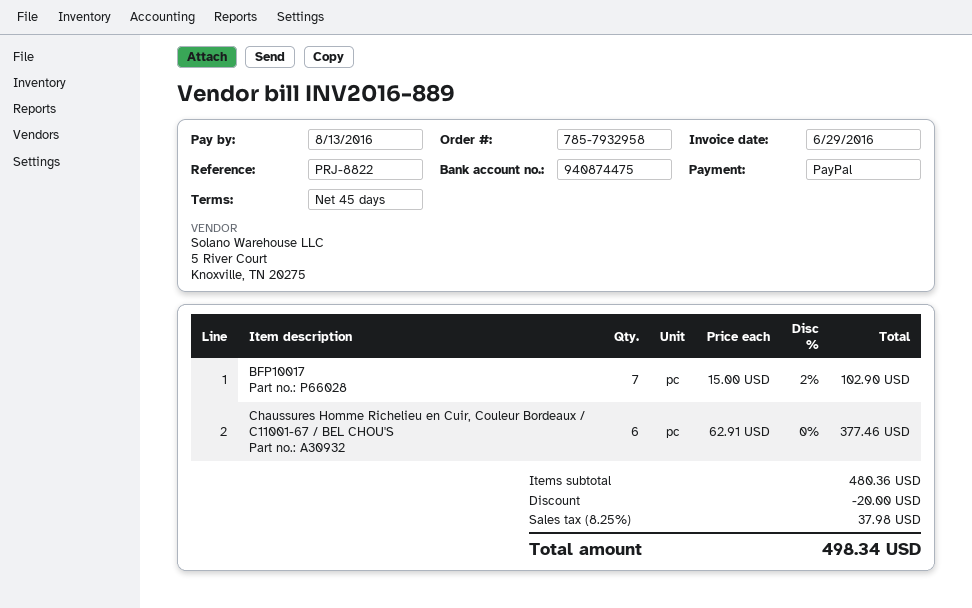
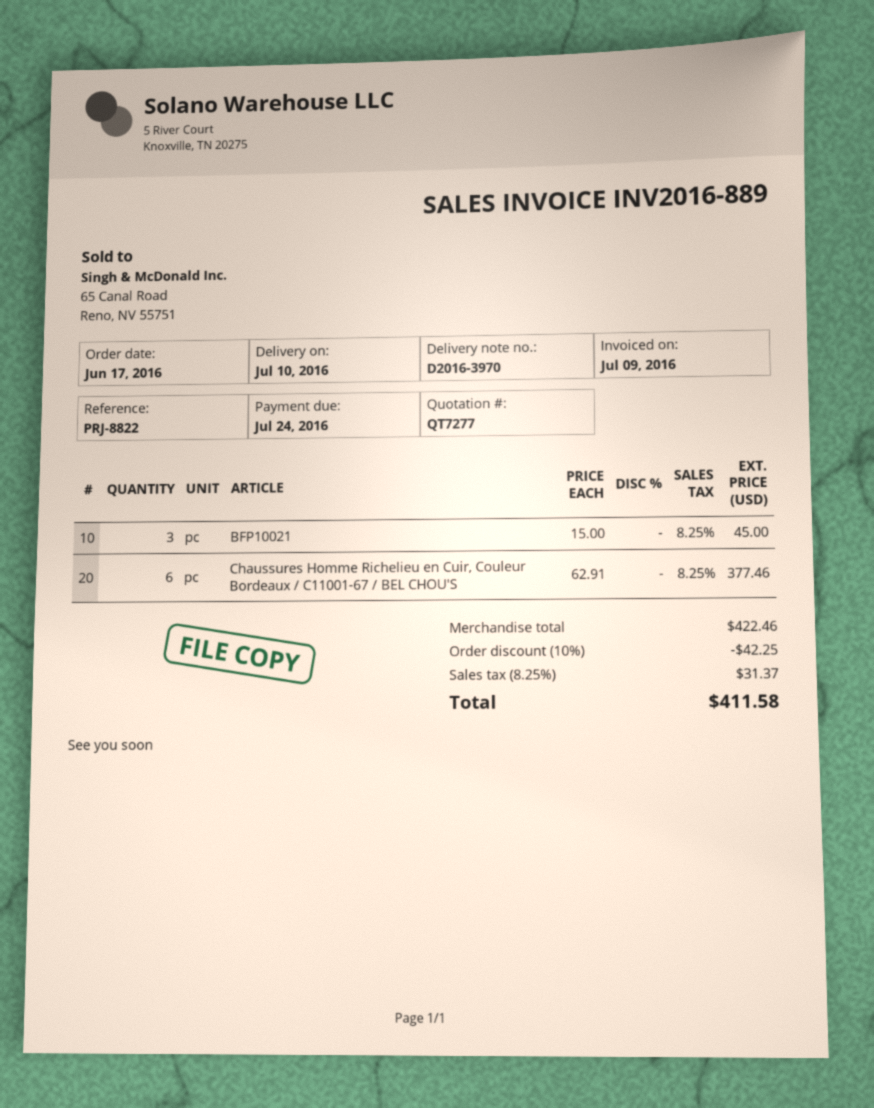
invoice date: 2016-06-29 -> 2016-07-09
due date: 2016-08-13 -> 2016-07-24
BFP10017: 7 x 15.00 - 2% = 102.90 -> none
BFP10021: none -> 3 x 15.00 = 45.00
subtotal: 480.36 -> 422.46
discount: 20.00 -> 42.25
tax: 8.25% = 37.98 -> 8.25% = 31.37
total: 498.34 -> 411.58

